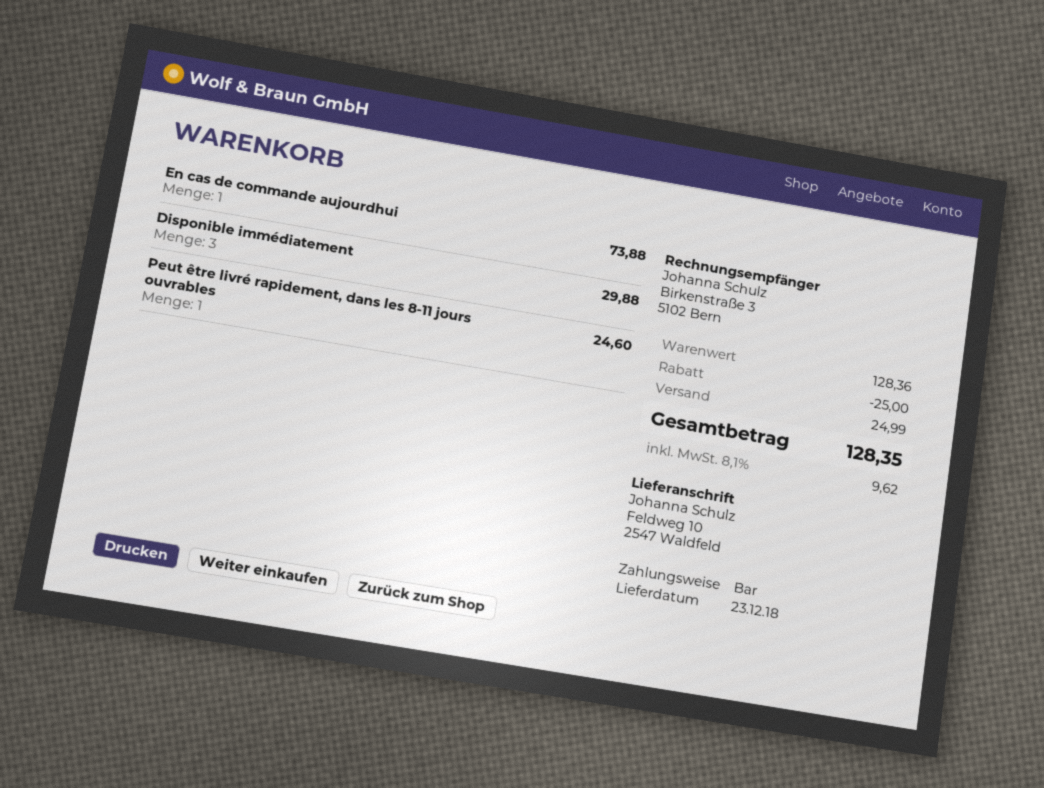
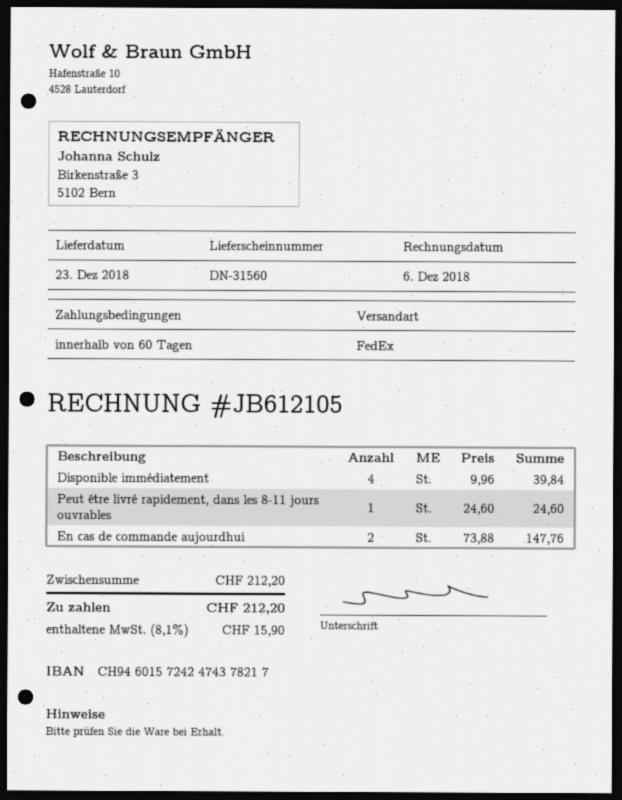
En cas de commande aujourdhui: 1 for 73.88 -> 2 for 147.76
Disponible immédiatement: 3 for 29.88 -> 4 for 39.84
subtotal: 128.36 -> 212.20
discount: 25.00 -> none
shipping: 24.99 -> none
tax: 8.1% = 9.62 -> 8.1% = 15.90
total: 128.35 -> 212.20

